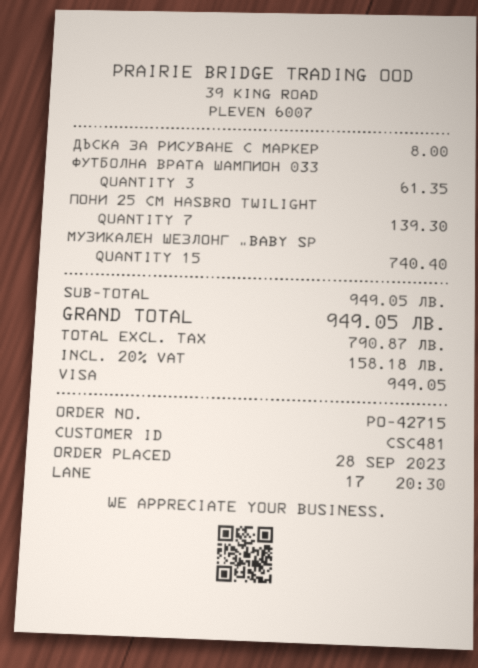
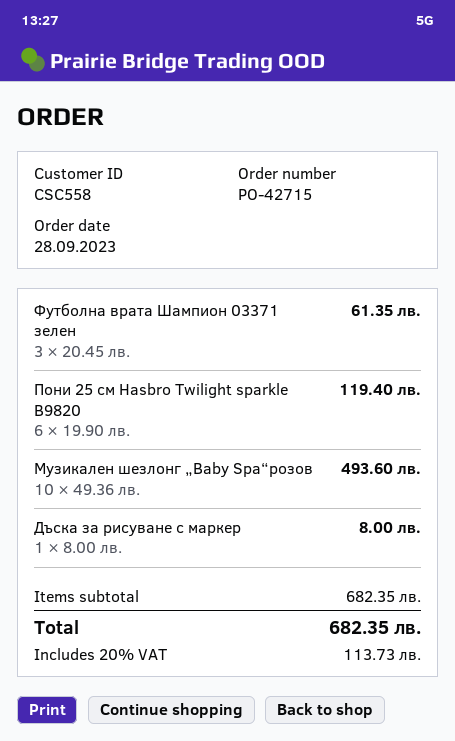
customer number: CSC481 -> CSC558
ПОНИ 25 СМ HASBRO ТWILIGHT: 7 for 139.30 -> 6 for 119.40
МУЗИКАЛЕН ШЕЗЛОНГ „BABY SP: 15 for 740.40 -> 10 for 493.60
subtotal: 949.05 -> 682.35
tax: 20% = 158.18 -> 20% = 113.73
total: 949.05 -> 682.35

